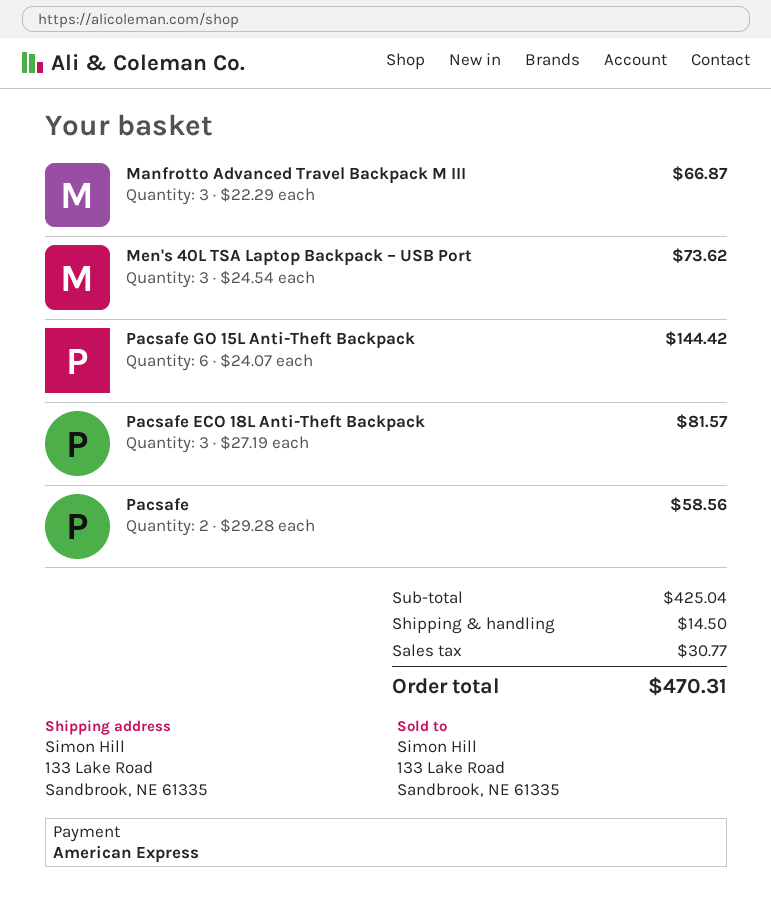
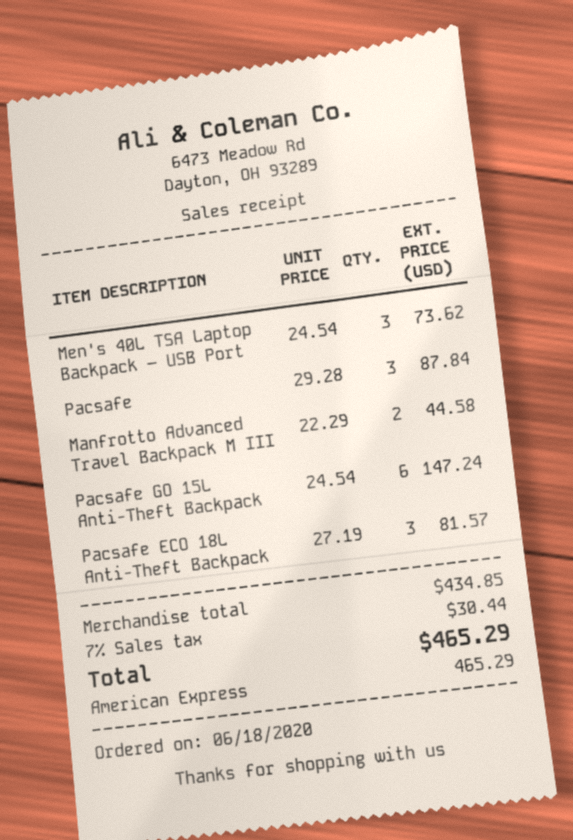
Manfrotto Advanced Travel Backpack M III: 3 x 22.29 = 66.87 -> 2 x 22.29 = 44.58
Pacsafe GO 15L Anti-Theft Backpack: 6 x 24.07 = 144.42 -> 6 x 24.54 = 147.24
Pacsafe: 2 x 29.28 = 58.56 -> 3 x 29.28 = 87.84
subtotal: 425.04 -> 434.85
shipping: 14.50 -> none
tax: 30.77 -> 30.44
total: 470.31 -> 465.29

